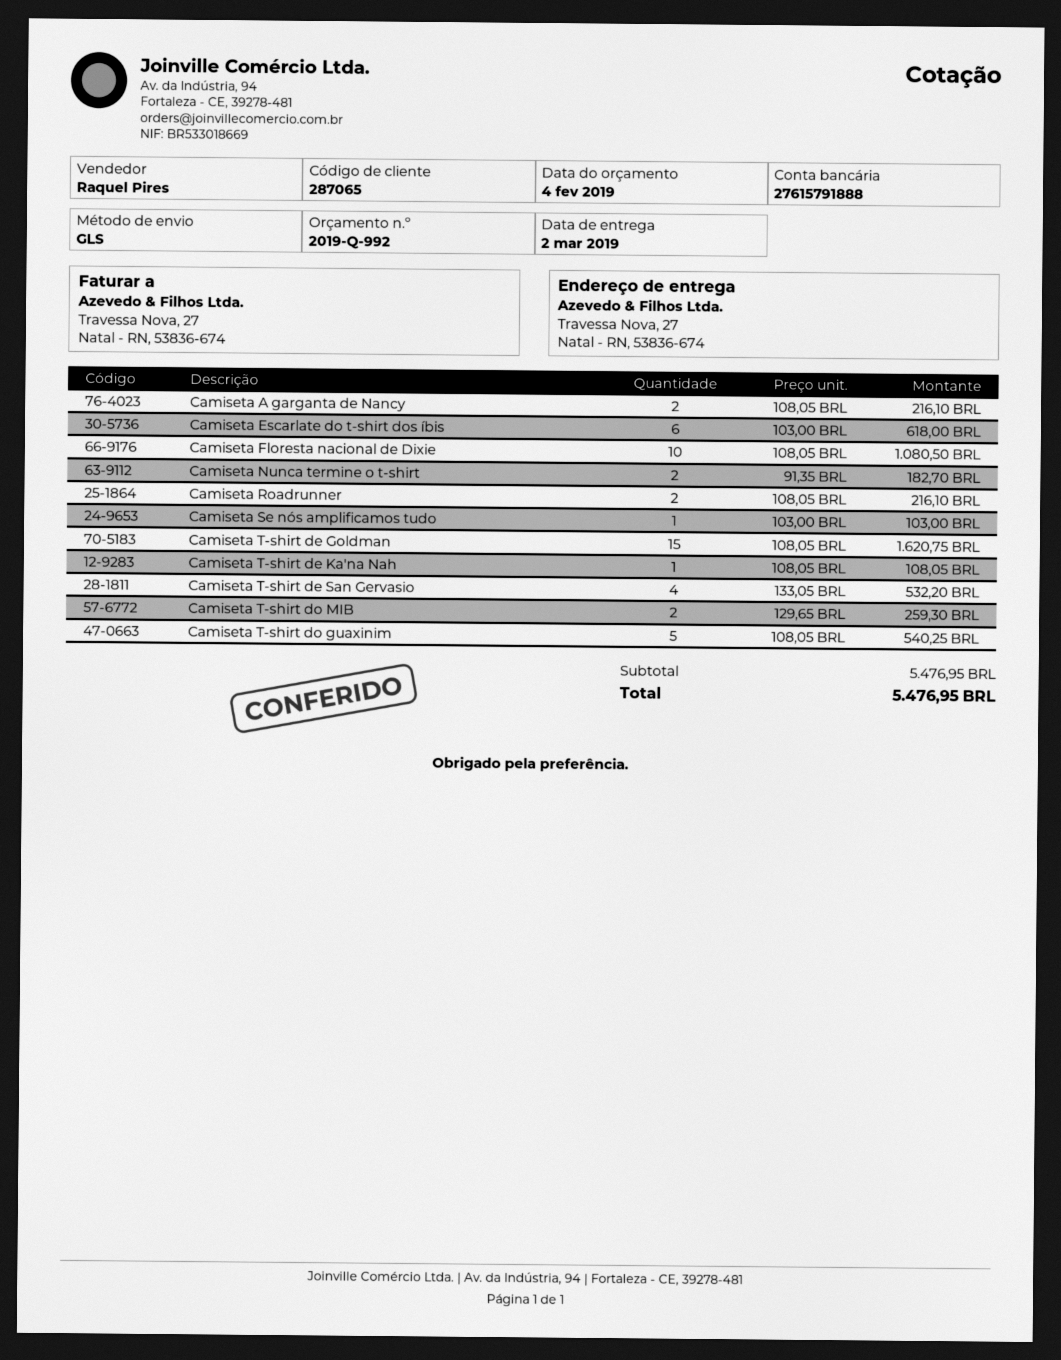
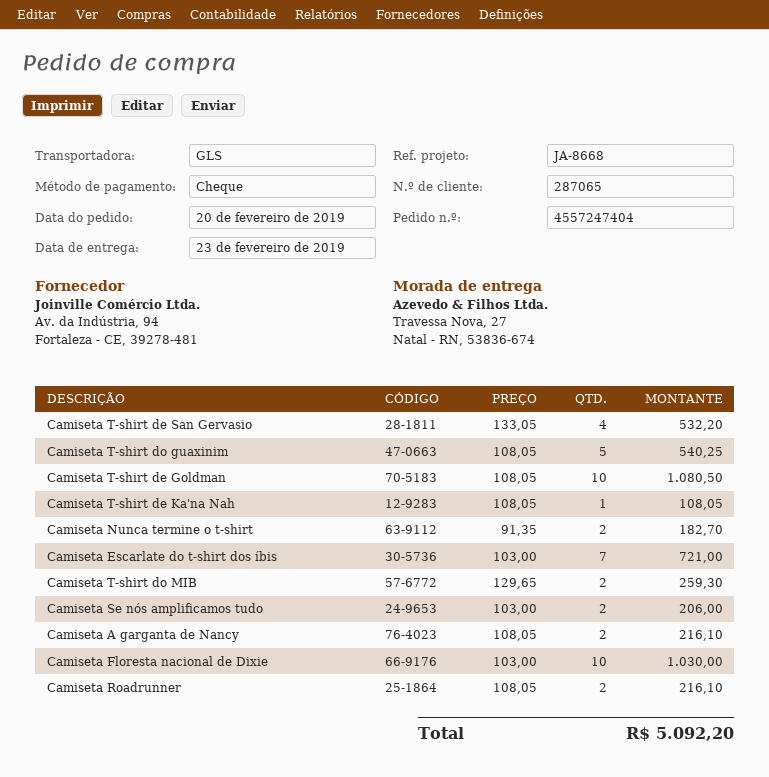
delivery date: 2019-03-02 -> 2019-02-23
Camiseta Escarlate do t-shirt dos íbis: 6 x 103.00 = 618.00 -> 7 x 103.00 = 721.00
Camiseta Floresta nacional de Dixie: 10 x 108.05 = 1080.50 -> 10 x 103.00 = 1030.00
Camiseta Se nós amplificamos tudo: 1 x 103.00 = 103.00 -> 2 x 103.00 = 206.00
Camiseta T-shirt de Goldman: 15 x 108.05 = 1620.75 -> 10 x 108.05 = 1080.50
total: 5476.95 -> 5092.20

